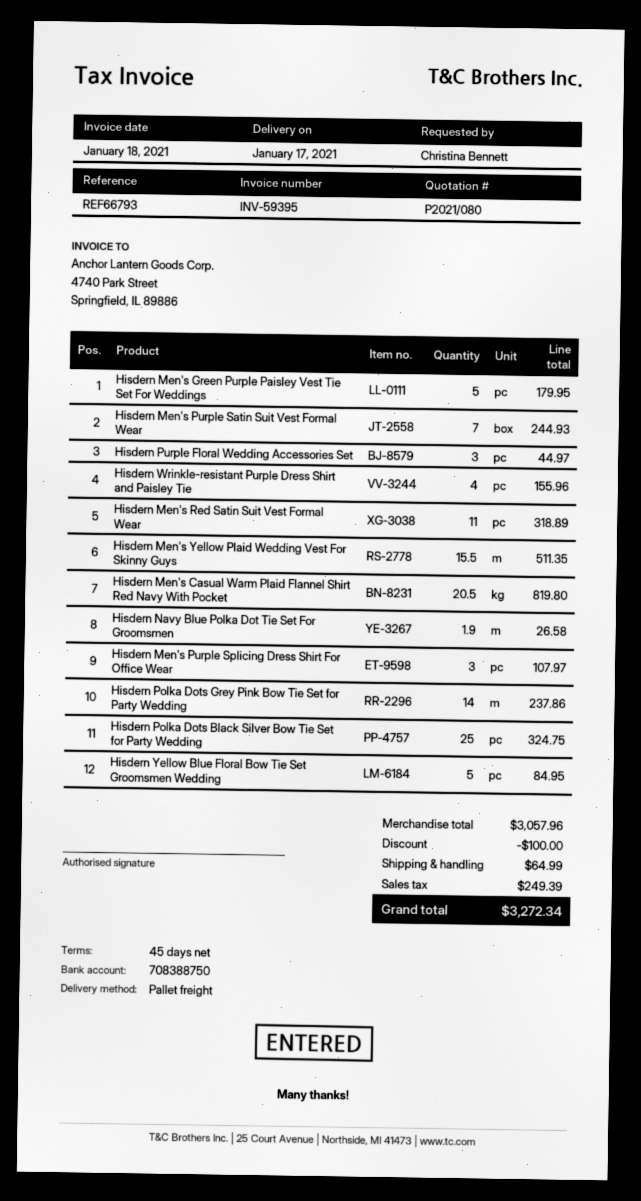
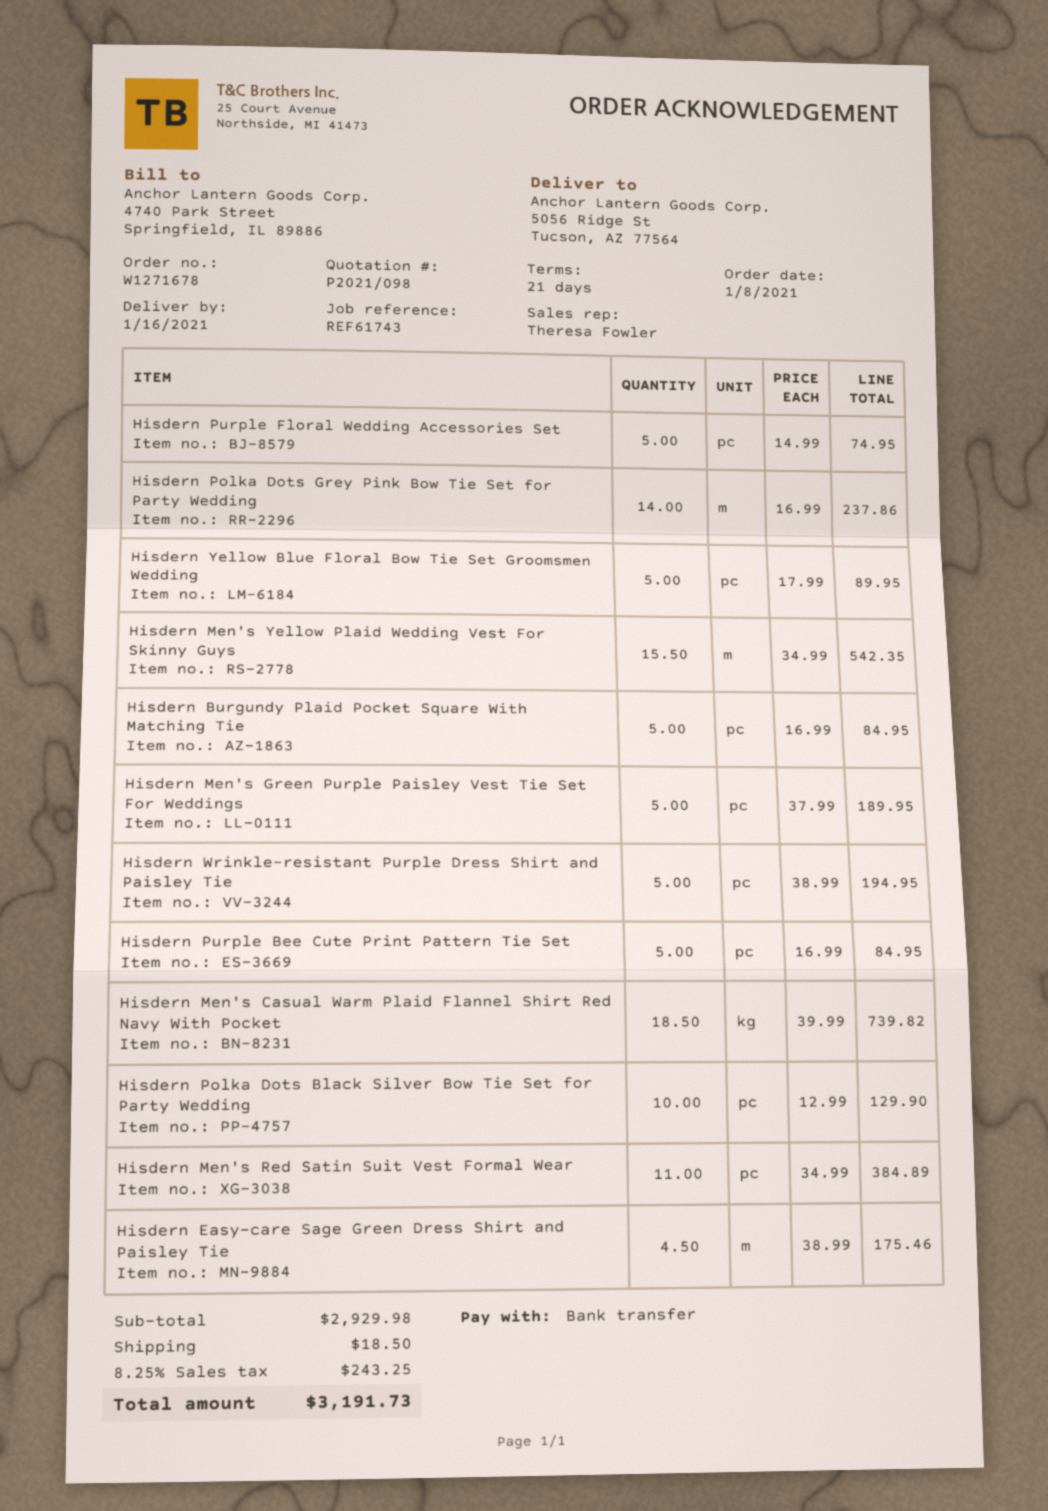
quote number: P2021/080 -> P2021/098
delivery date: 2021-01-17 -> 2021-01-16
payment terms: 45 days -> 21 days
reference: REF66793 -> REF61743
Hisdern Men's Green Purple Paisley Vest Tie Set For Weddings: 5 for 179.95 -> 5 for 189.95
Hisdern Men's Purple Satin Suit Vest Formal Wear: 7 for 244.93 -> none
Hisdern Purple Floral Wedding Accessories Set: 3 for 44.97 -> 5 for 74.95
Hisdern Wrinkle-resistant Purple Dress Shirt and Paisley Tie: 4 for 155.96 -> 5 for 194.95
Hisdern Men's Red Satin Suit Vest Formal Wear: 11 for 318.89 -> 11 for 384.89
Hisdern Men's Yellow Plaid Wedding Vest For Skinny Guys: 15.5 for 511.35 -> 15.5 for 542.35
Hisdern Men's Casual Warm Plaid Flannel Shirt Red Navy With Pocket: 20.5 for 819.80 -> 18.5 for 739.82
Hisdern Navy Blue Polka Dot Tie Set For Groomsmen: 1.9 for 26.58 -> none
Hisdern Men's Purple Splicing Dress Shirt For Office Wear: 3 for 107.97 -> none
Hisdern Polka Dots Black Silver Bow Tie Set for Party Wedding: 25 for 324.75 -> 10 for 129.90
Hisdern Yellow Blue Floral Bow Tie Set Groomsmen Wedding: 5 for 84.95 -> 5 for 89.95
Hisdern Burgundy Plaid Pocket Square With Matching Tie: none -> 5 for 84.95
Hisdern Purple Bee Cute Print Pattern Tie Set: none -> 5 for 84.95
Hisdern Easy-care Sage Green Dress Shirt and Paisley Tie: none -> 4.5 for 175.46
subtotal: 3057.96 -> 2929.98
discount: 100.00 -> none
shipping: 64.99 -> 18.50
tax: 249.39 -> 243.25
total: 3272.34 -> 3191.73

